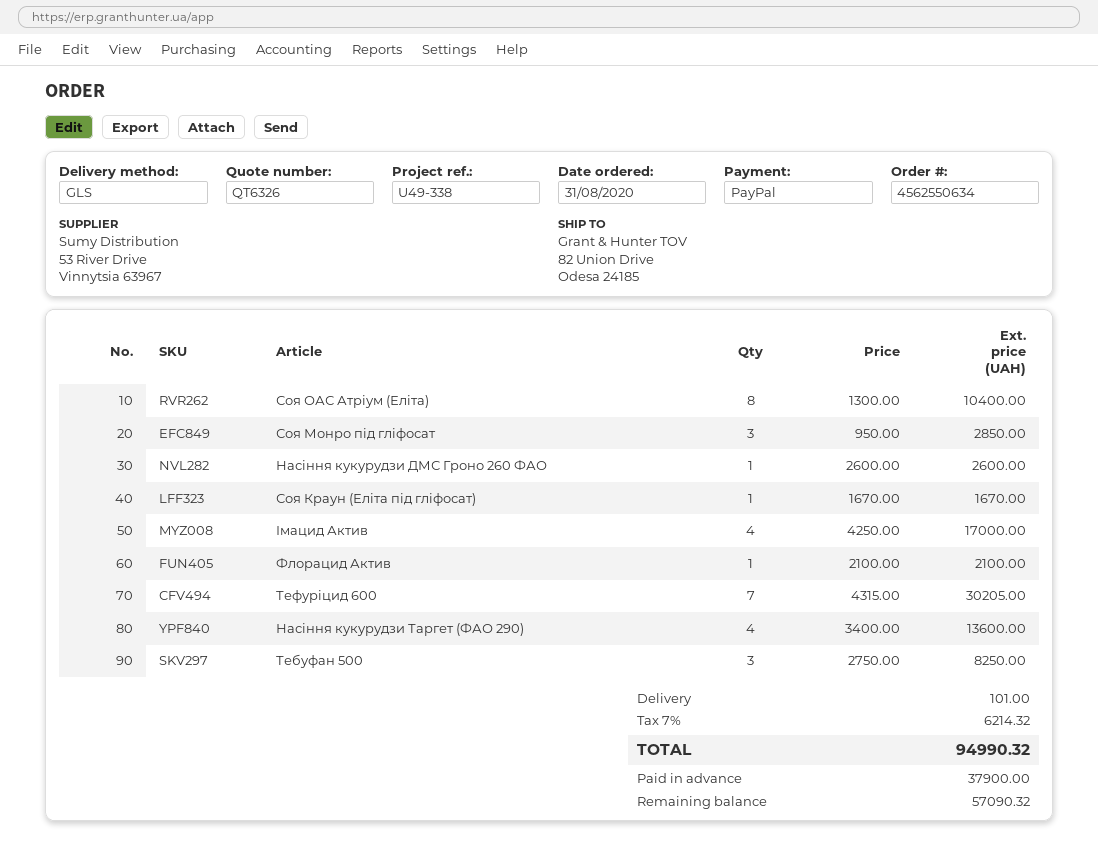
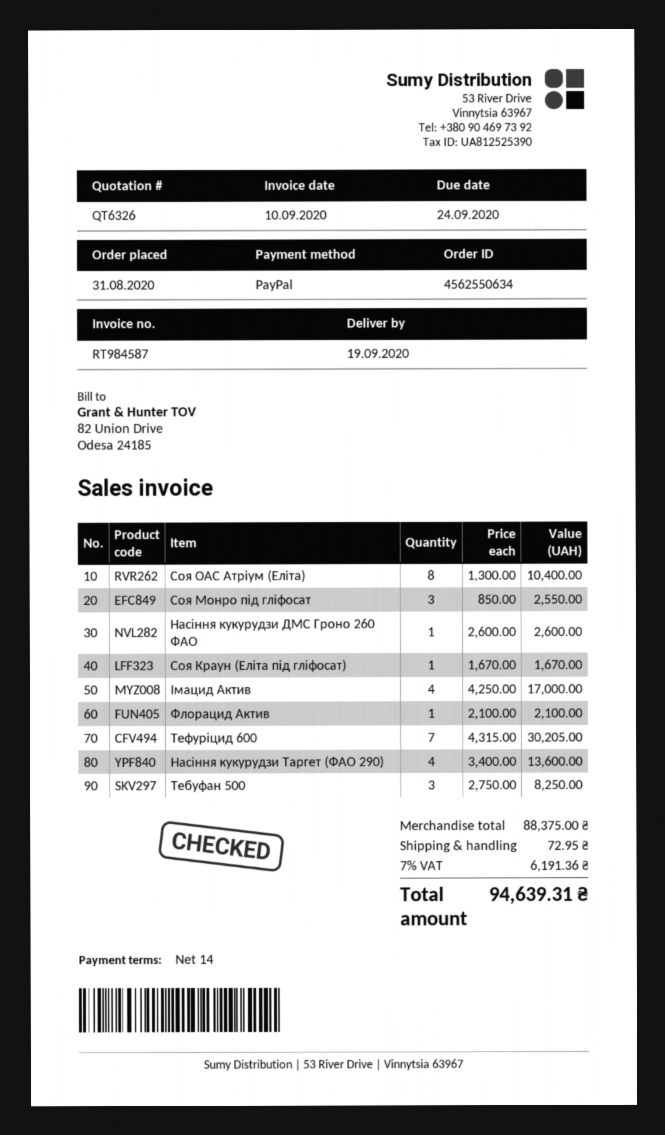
Соя Монро під гліфосат: 3 x 950.00 = 2850.00 -> 3 x 850.00 = 2550.00
shipping: 101.00 -> 72.95
tax: 7% = 6214.32 -> 7% = 6191.36
total: 94990.32 -> 94639.31

